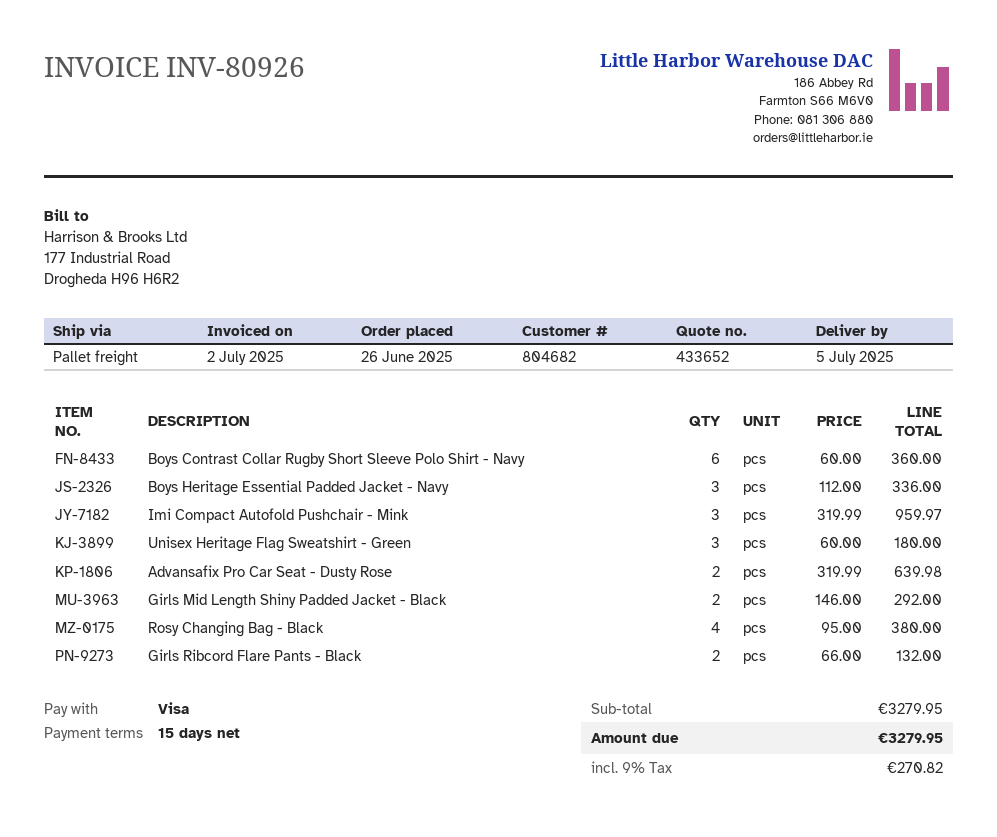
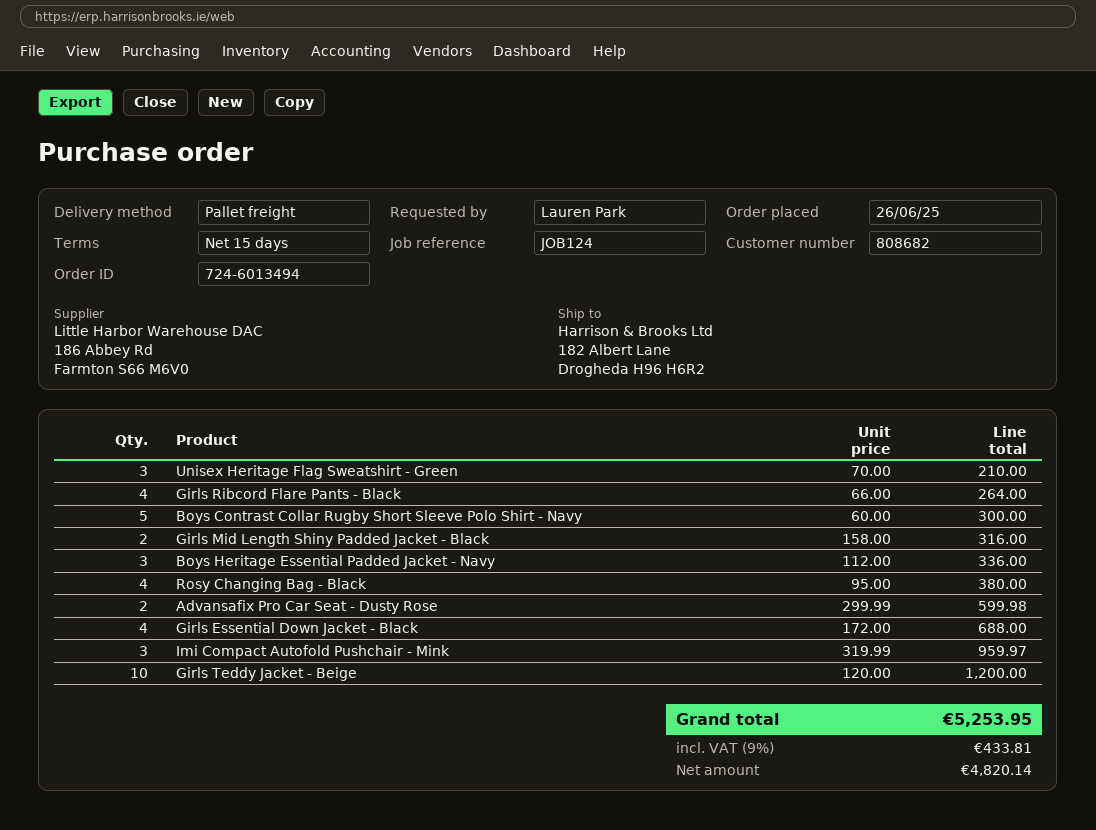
customer number: 804682 -> 808682
Boys Contrast Collar Rugby Short Sleeve Polo Shirt - Navy: 6 x 60.00 = 360.00 -> 5 x 60.00 = 300.00
Unisex Heritage Flag Sweatshirt - Green: 3 x 60.00 = 180.00 -> 3 x 70.00 = 210.00
Advansafix Pro Car Seat - Dusty Rose: 2 x 319.99 = 639.98 -> 2 x 299.99 = 599.98
Girls Mid Length Shiny Padded Jacket - Black: 2 x 146.00 = 292.00 -> 2 x 158.00 = 316.00
Girls Ribcord Flare Pants - Black: 2 x 66.00 = 132.00 -> 4 x 66.00 = 264.00
Girls Essential Down Jacket - Black: none -> 4 x 172.00 = 688.00
Girls Teddy Jacket - Beige: none -> 10 x 120.00 = 1200.00
tax: 9% = 270.82 -> 9% = 433.81
total: 3279.95 -> 5253.95

